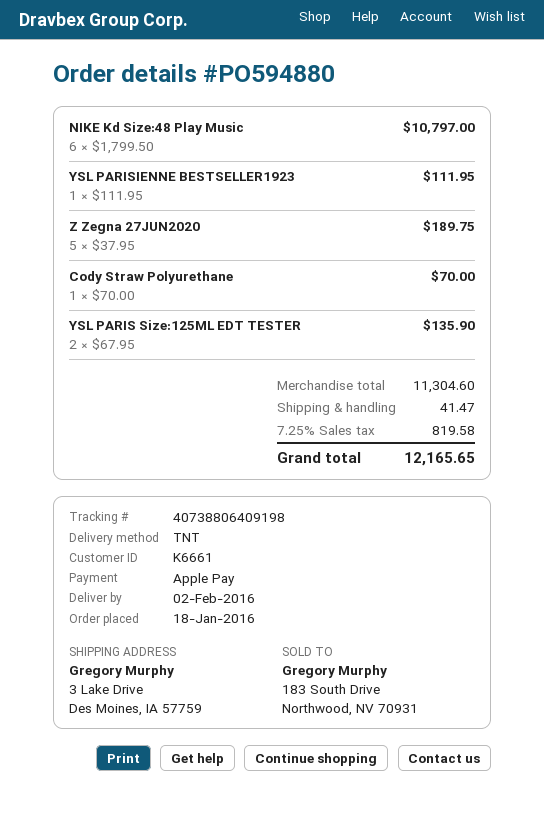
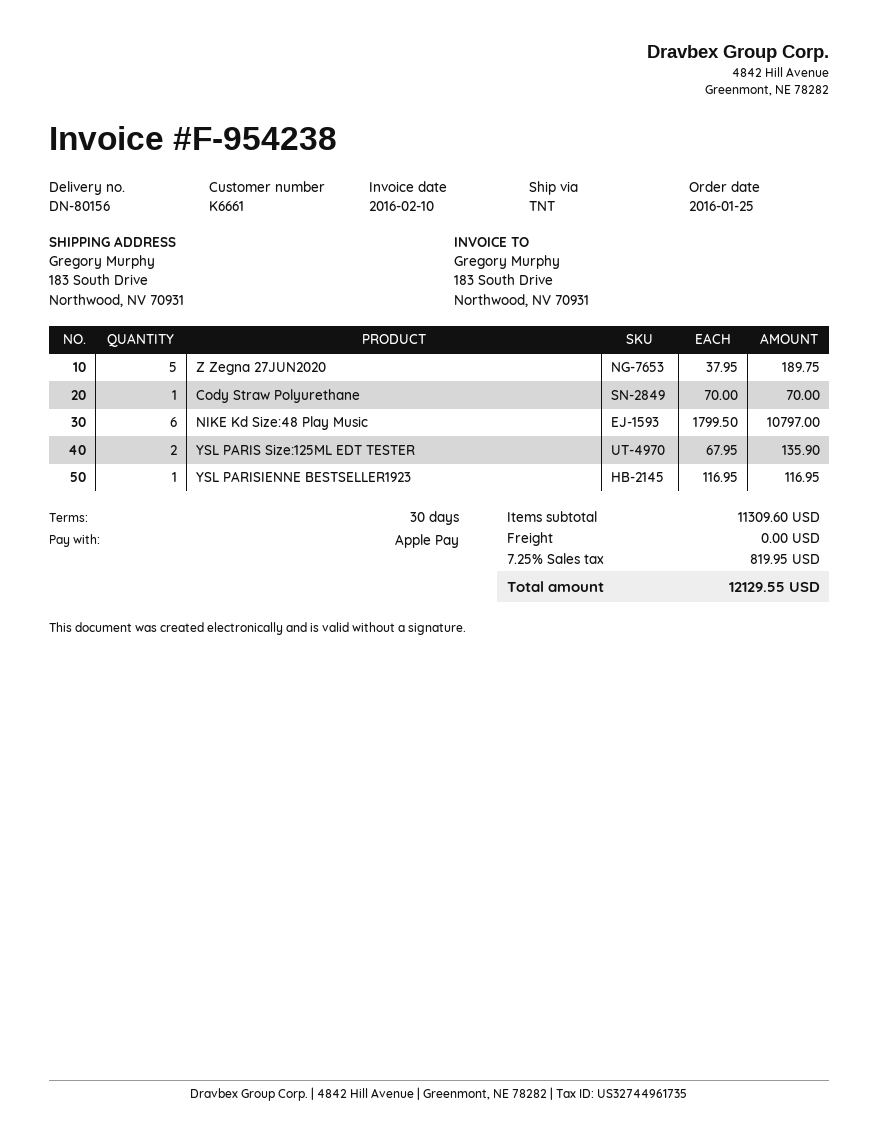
order date: 2016-01-18 -> 2016-01-25
ship to: 3 Lake Drive, Des Moines, IA 57759 -> 183 South Drive, Northwood, NV 70931
YSL PARISIENNE BESTSELLER1923: 1 x 111.95 = 111.95 -> 1 x 116.95 = 116.95
subtotal: 11304.60 -> 11309.60
shipping: 41.47 -> 0.00
tax: 7.25% = 819.58 -> 7.25% = 819.95
total: 12165.65 -> 12129.55

